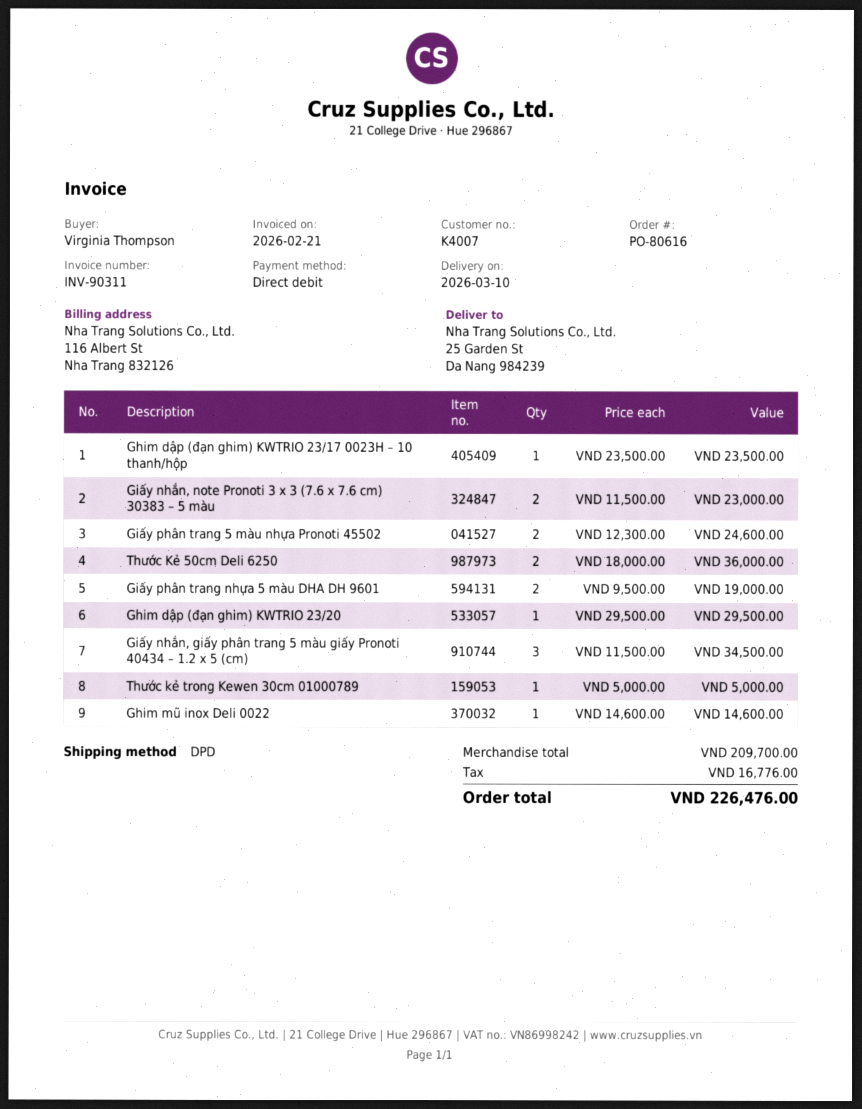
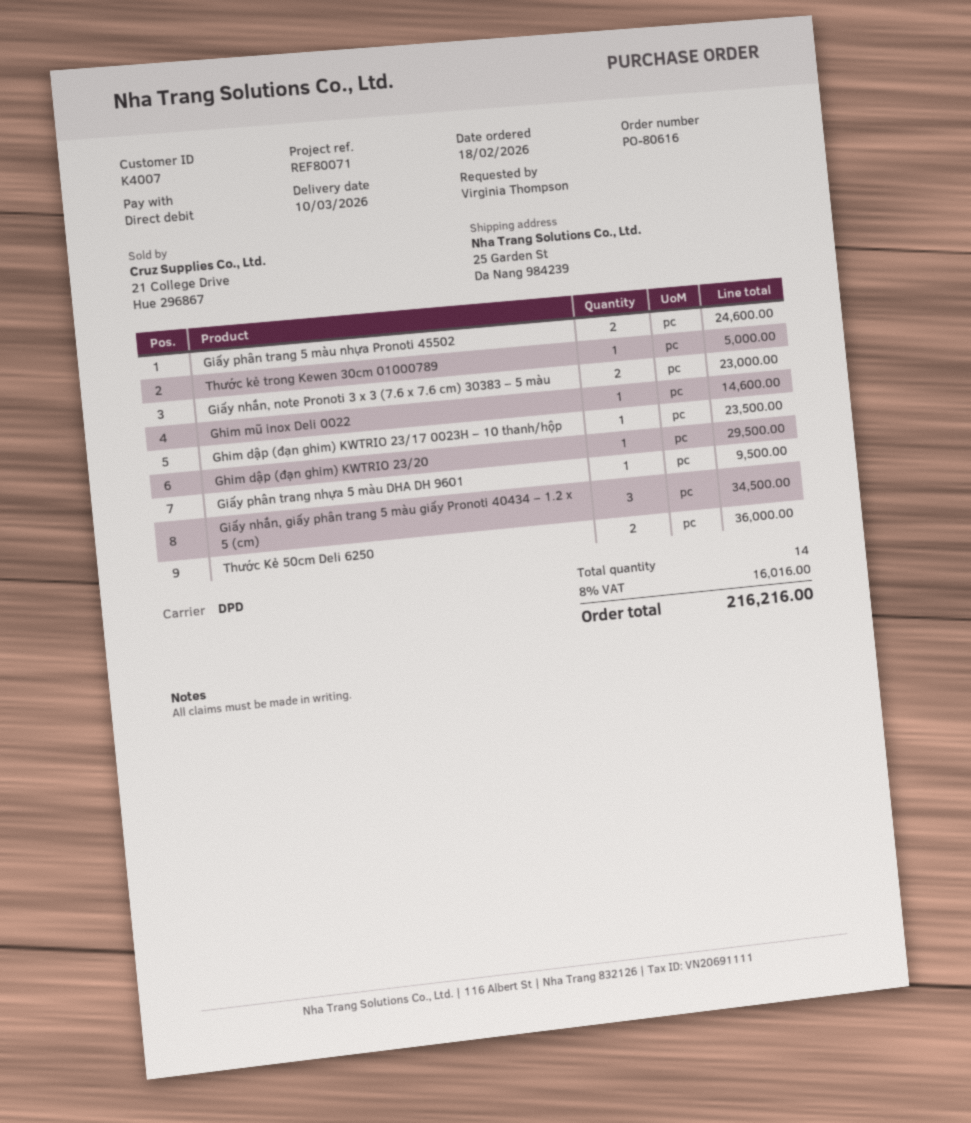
Giấy phân trang nhựa 5 màu DHA DH 9601: 2 for 19000.00 -> 1 for 9500.00
tax: 16776.00 -> 16016.00
total: 226476.00 -> 216216.00

